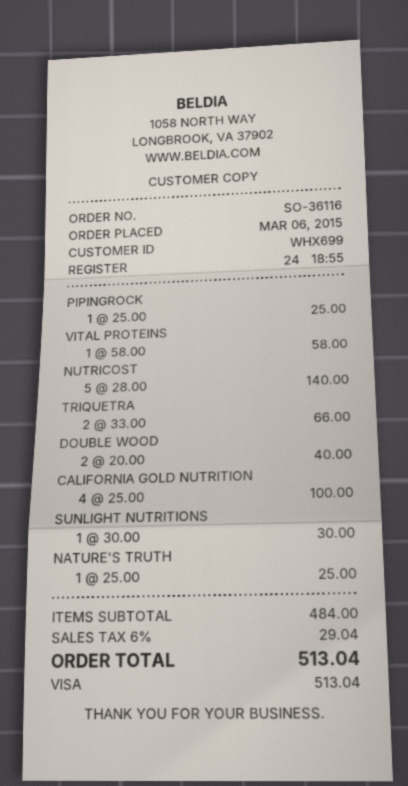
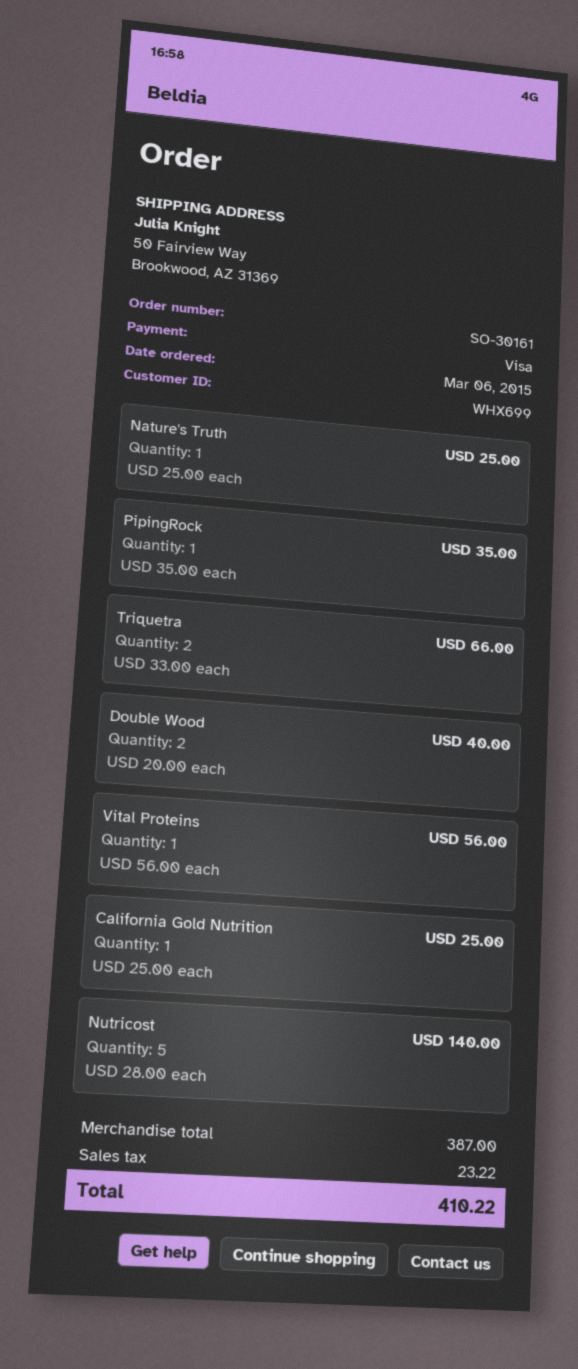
order number: SO-36116 -> SO-30161
PIPINGROCK: 1 x 25.00 = 25.00 -> 1 x 35.00 = 35.00
VITAL PROTEINS: 1 x 58.00 = 58.00 -> 1 x 56.00 = 56.00
CALIFORNIA GOLD NUTRITION: 4 x 25.00 = 100.00 -> 1 x 25.00 = 25.00
SUNLIGHT NUTRITIONS: 1 x 30.00 = 30.00 -> none
subtotal: 484.00 -> 387.00
tax: 29.04 -> 23.22
total: 513.04 -> 410.22

